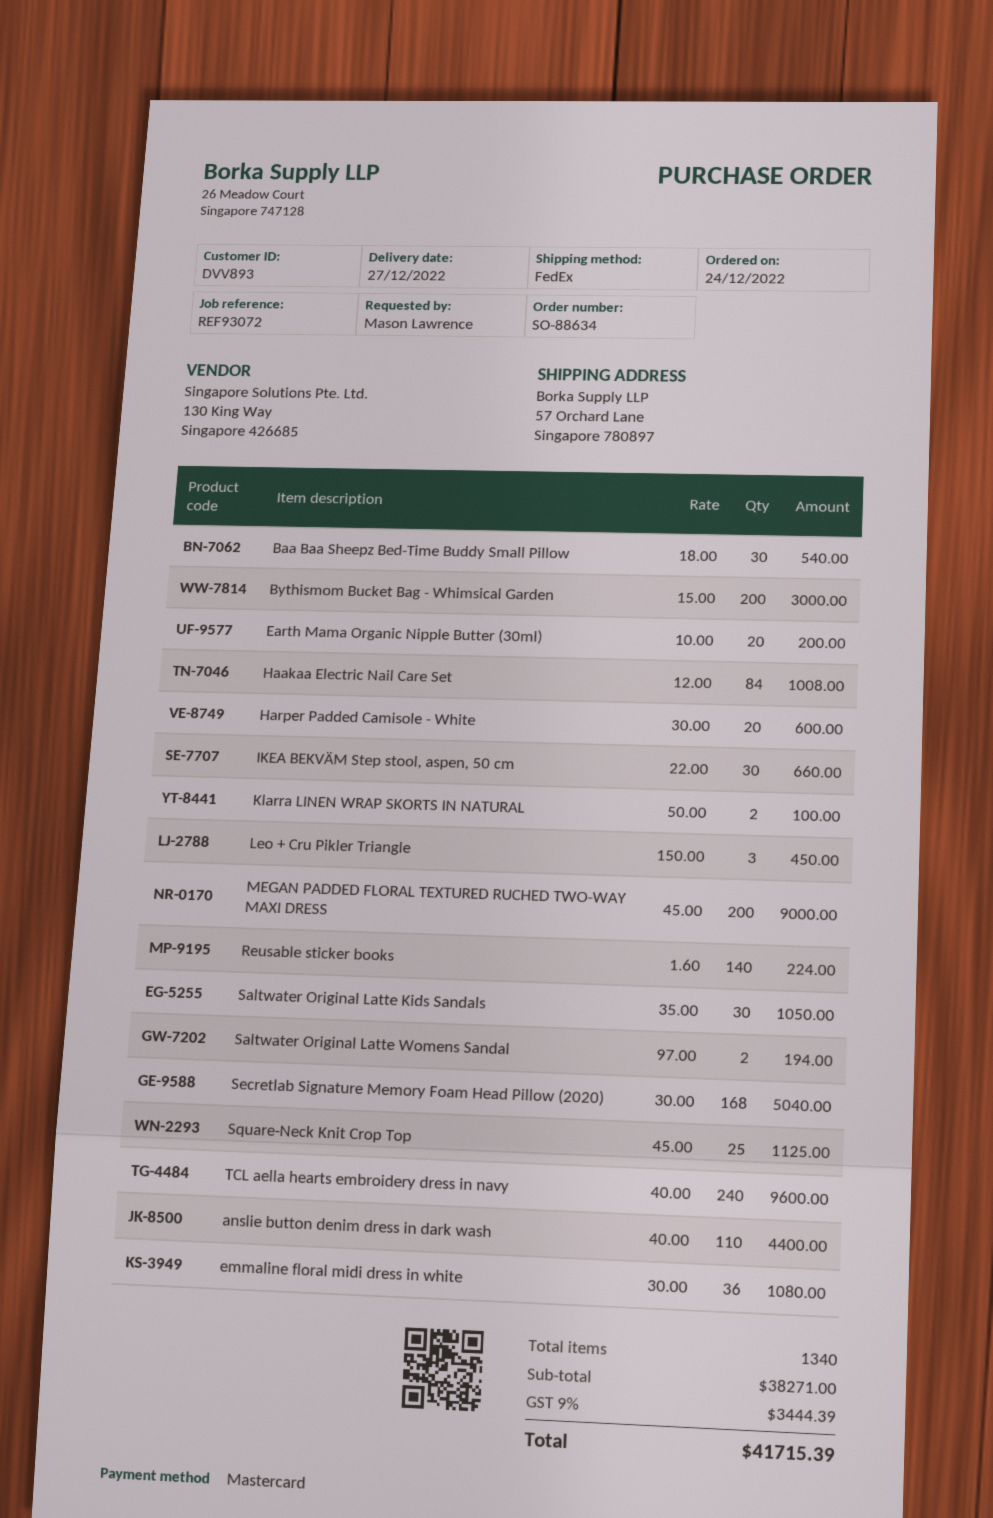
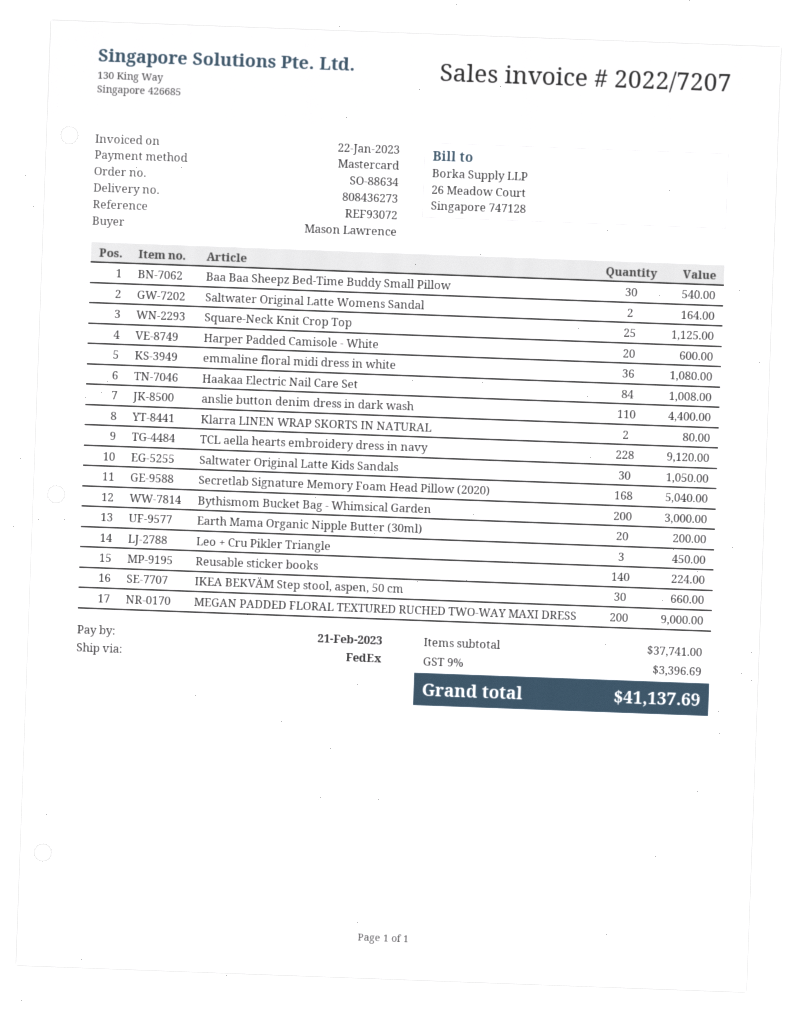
Klarra LINEN WRAP SKORTS IN NATURAL: 2 for 100.00 -> 2 for 80.00
Saltwater Original Latte Womens Sandal: 2 for 194.00 -> 2 for 164.00
TCL aella hearts embroidery dress in navy: 240 for 9600.00 -> 228 for 9120.00
subtotal: 38271.00 -> 37741.00
tax: 9% = 3444.39 -> 9% = 3396.69
total: 41715.39 -> 41137.69

